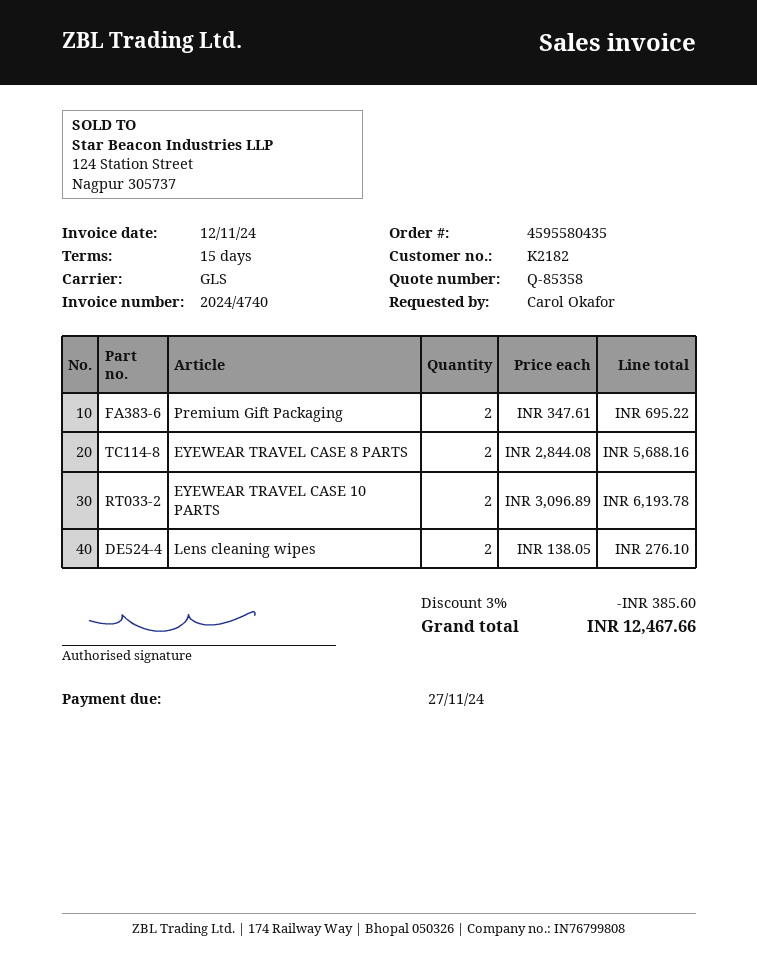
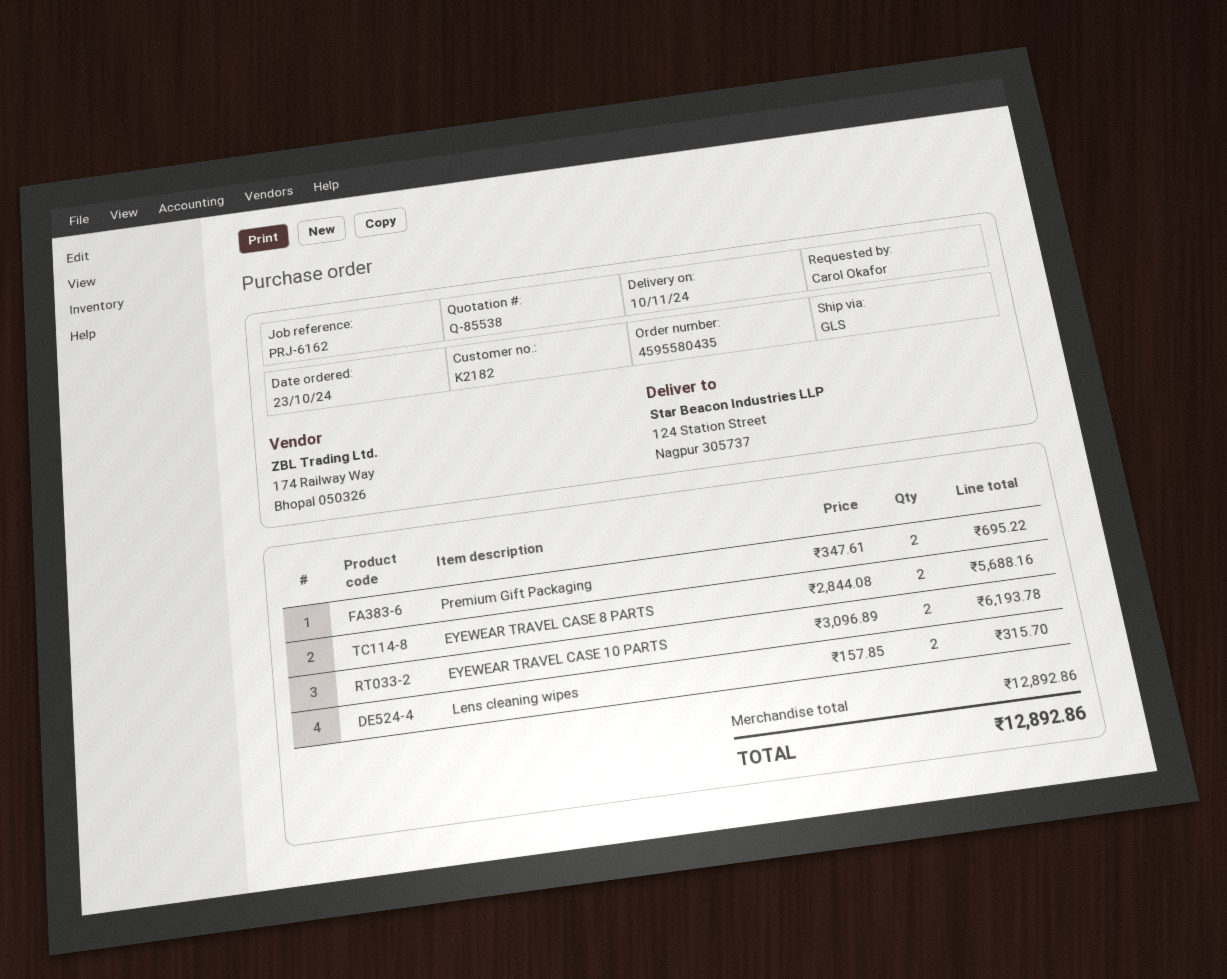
quote number: Q-85358 -> Q-85538
Lens cleaning wipes: 2 x 138.05 = 276.10 -> 2 x 157.85 = 315.70
discount: 3% = 385.60 -> none
total: 12467.66 -> 12892.86

